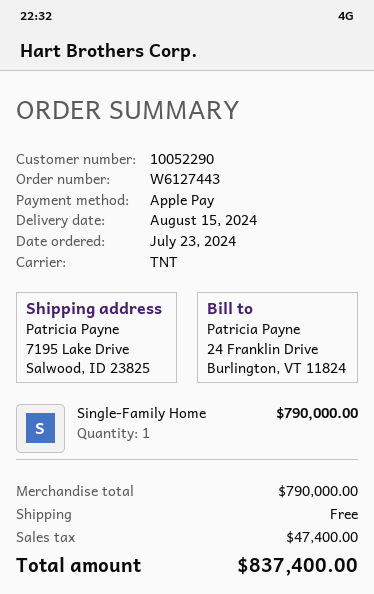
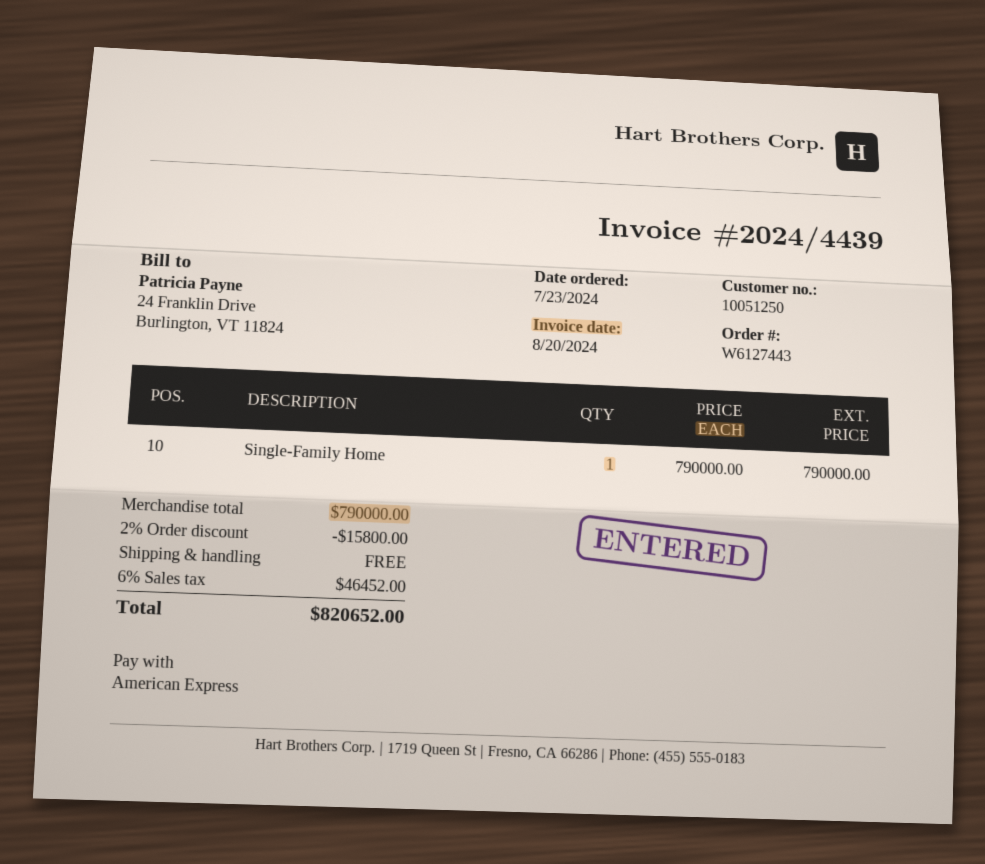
customer number: 10052290 -> 10051250
payment method: Apple Pay -> American Express
discount: none -> 2% = 15800.00
tax: 47400.00 -> 46452.00
total: 837400.00 -> 820652.00

